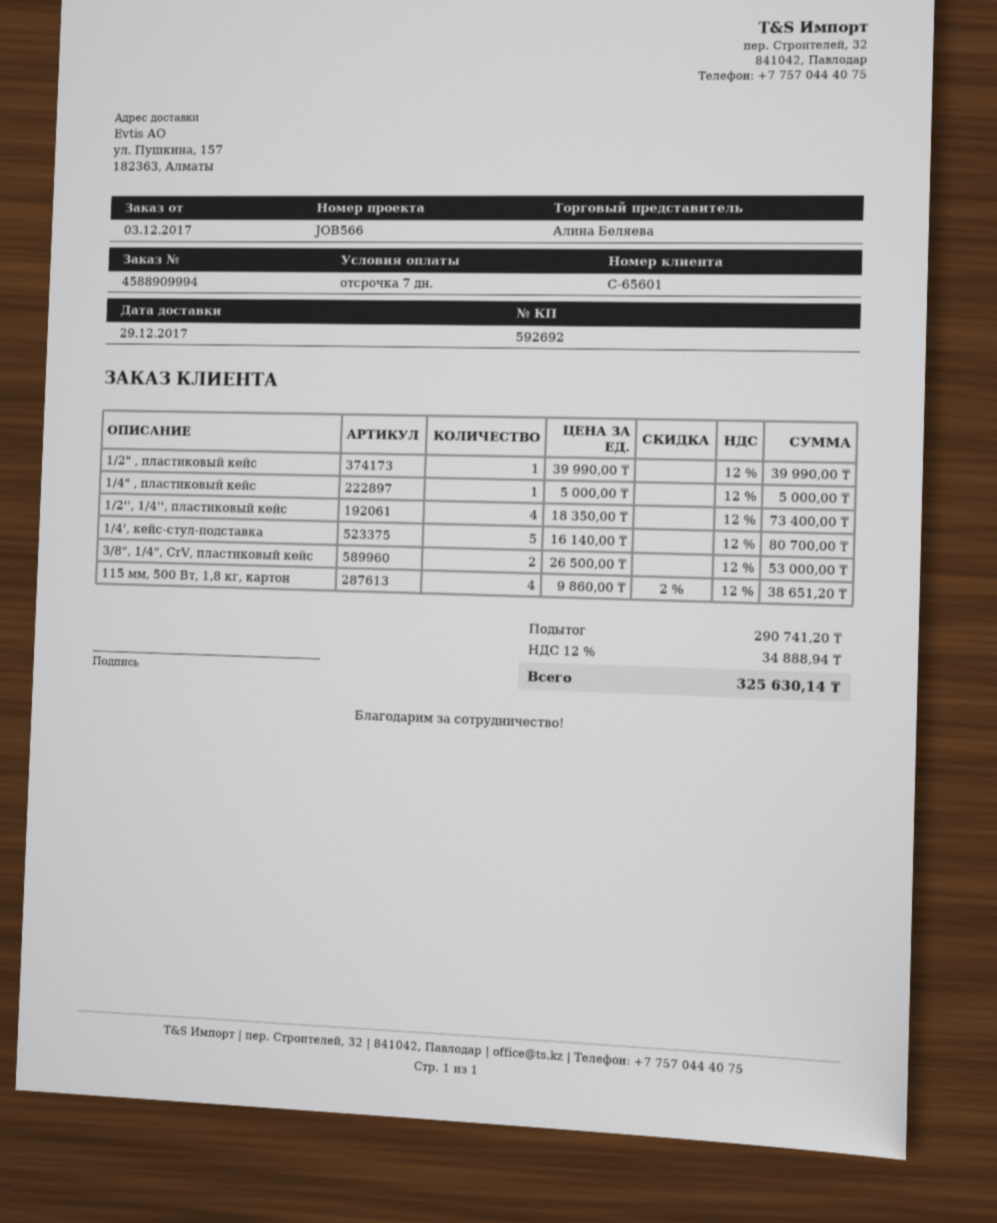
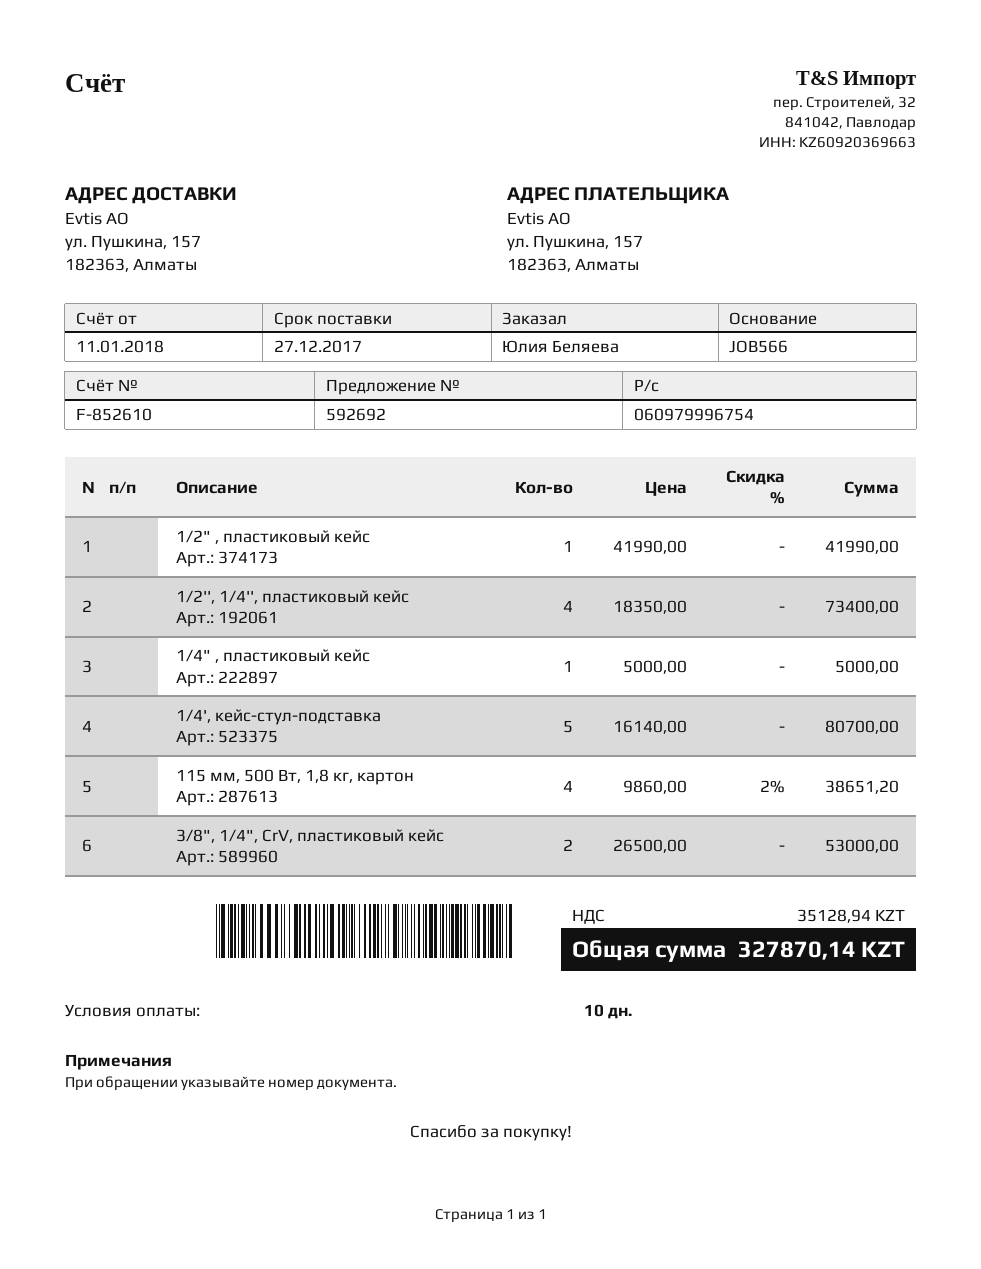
delivery date: 2017-12-29 -> 2017-12-27
payment terms: 7 days -> 10 days
1/2" , пластиковый кейс: 1 x 39990.00 = 39990.00 -> 1 x 41990.00 = 41990.00
tax: 34888.94 -> 35128.94
total: 325630.14 -> 327870.14

